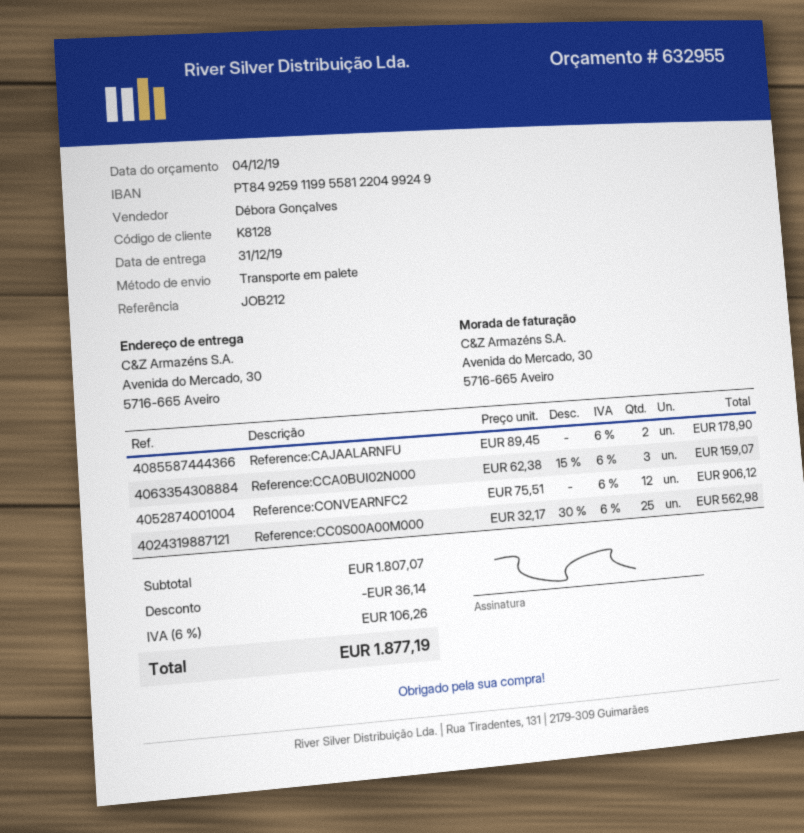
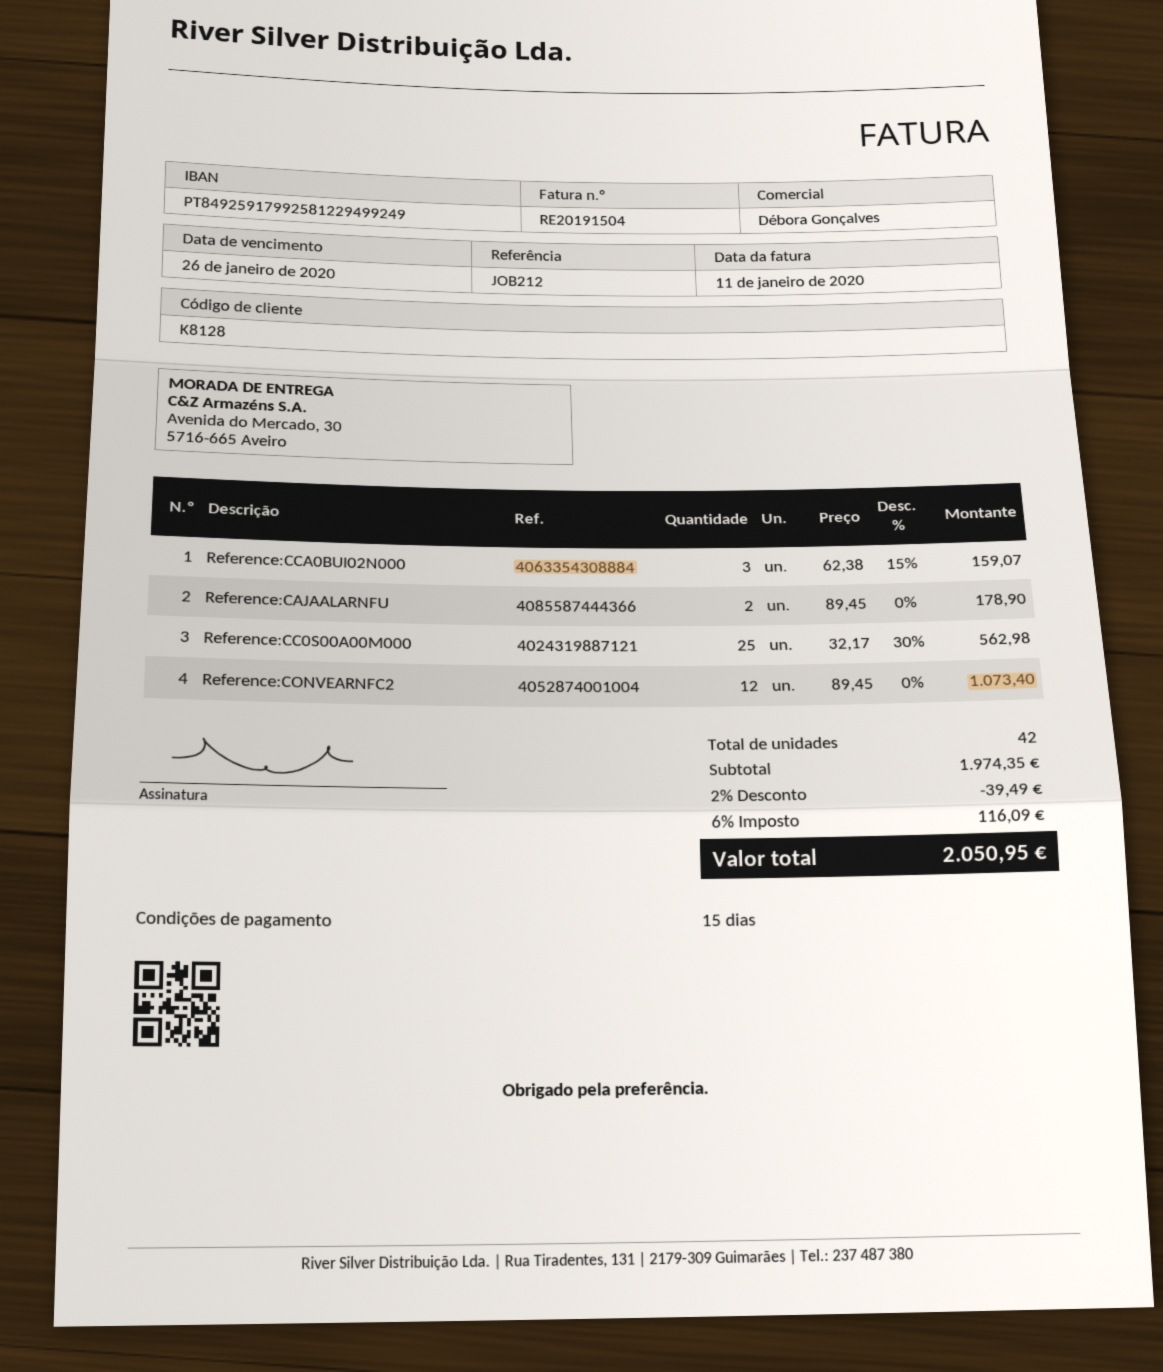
bank account: PT84925911995581220499249 -> PT84925917992581229499249
Reference:CONVEARNFC2: 12 x 75.51 = 906.12 -> 12 x 89.45 = 1073.40
subtotal: 1807.07 -> 1974.35
discount: 36.14 -> 39.49
tax: 6% = 106.26 -> 6% = 116.09
total: 1877.19 -> 2050.95

